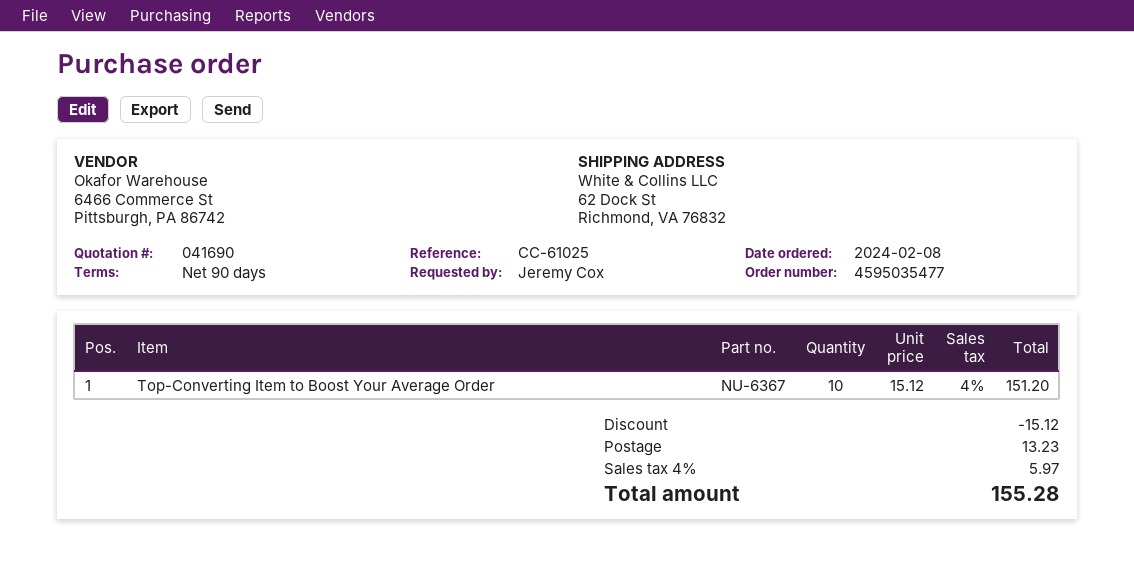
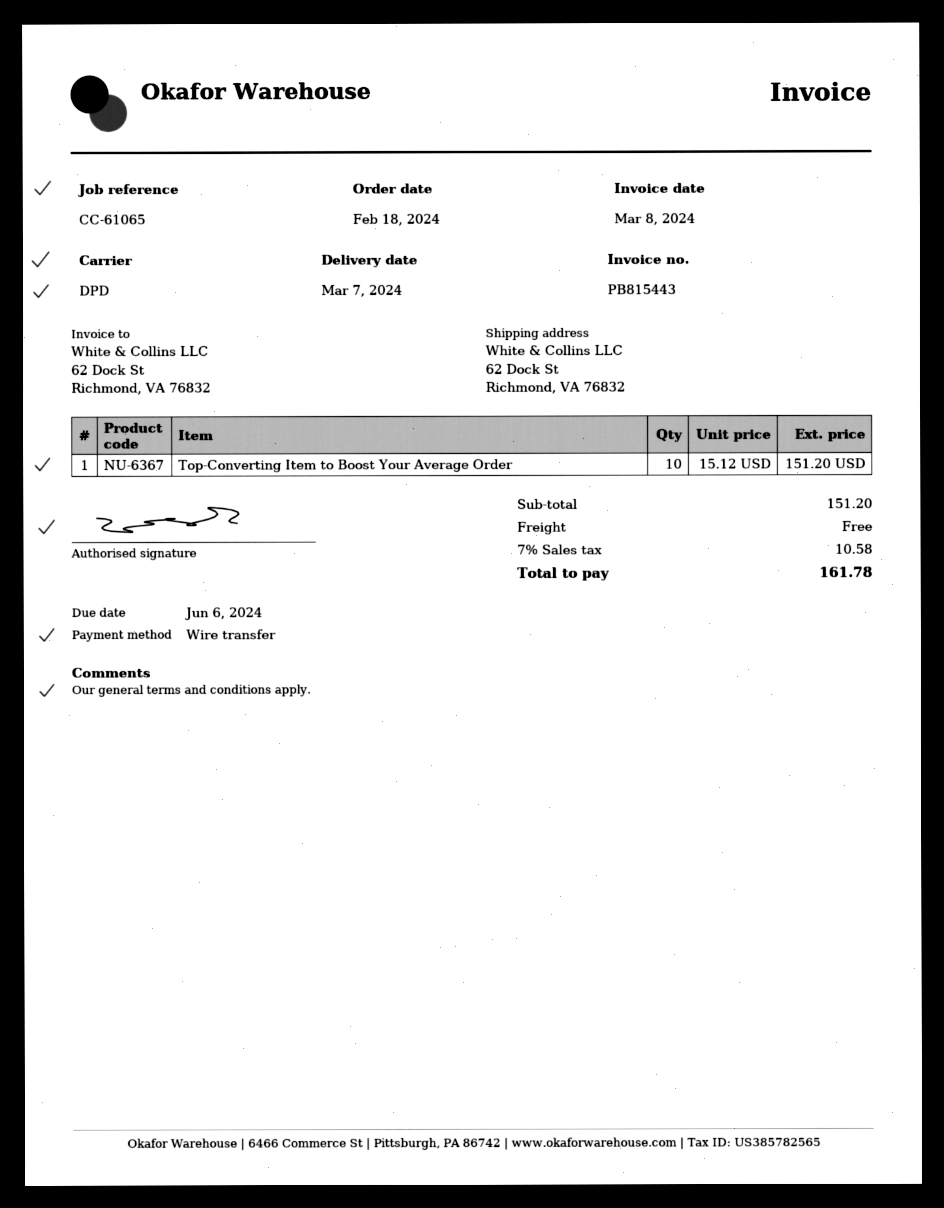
order date: 2024-02-08 -> 2024-02-18
reference: CC-61025 -> CC-61065
discount: 15.12 -> none
shipping: 13.23 -> 0.00
tax: 4% = 5.97 -> 7% = 10.58
total: 155.28 -> 161.78

